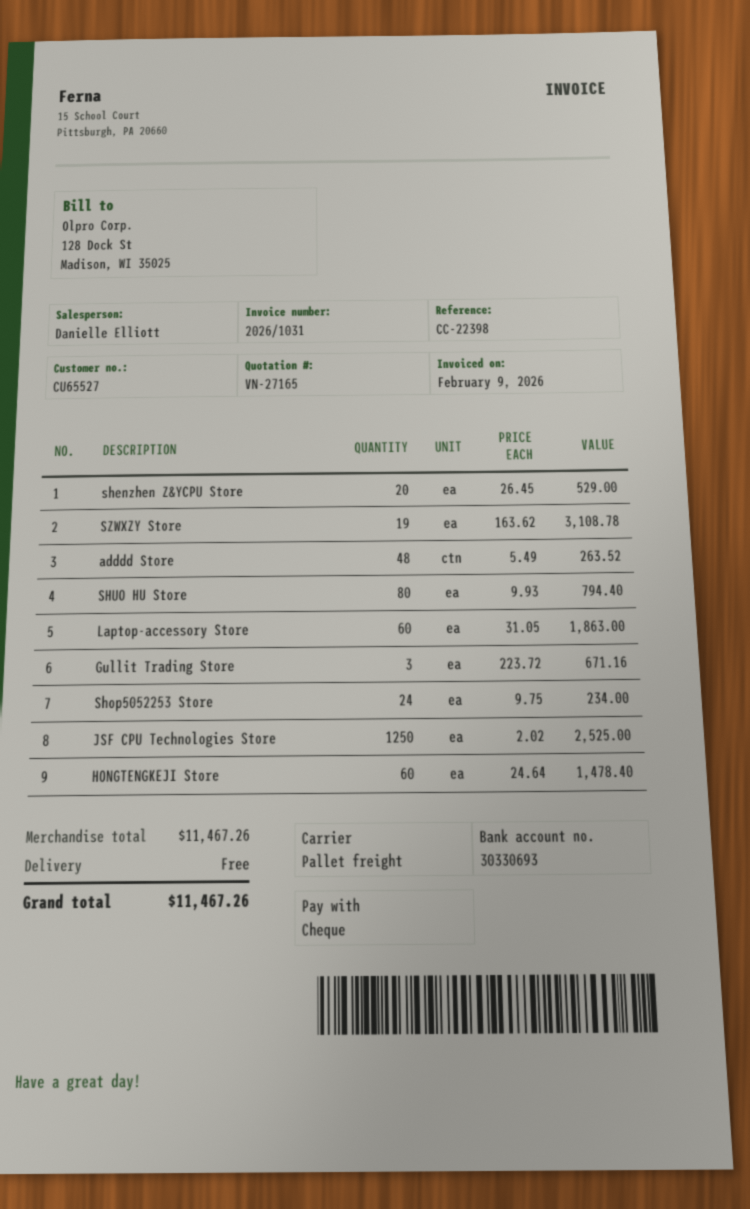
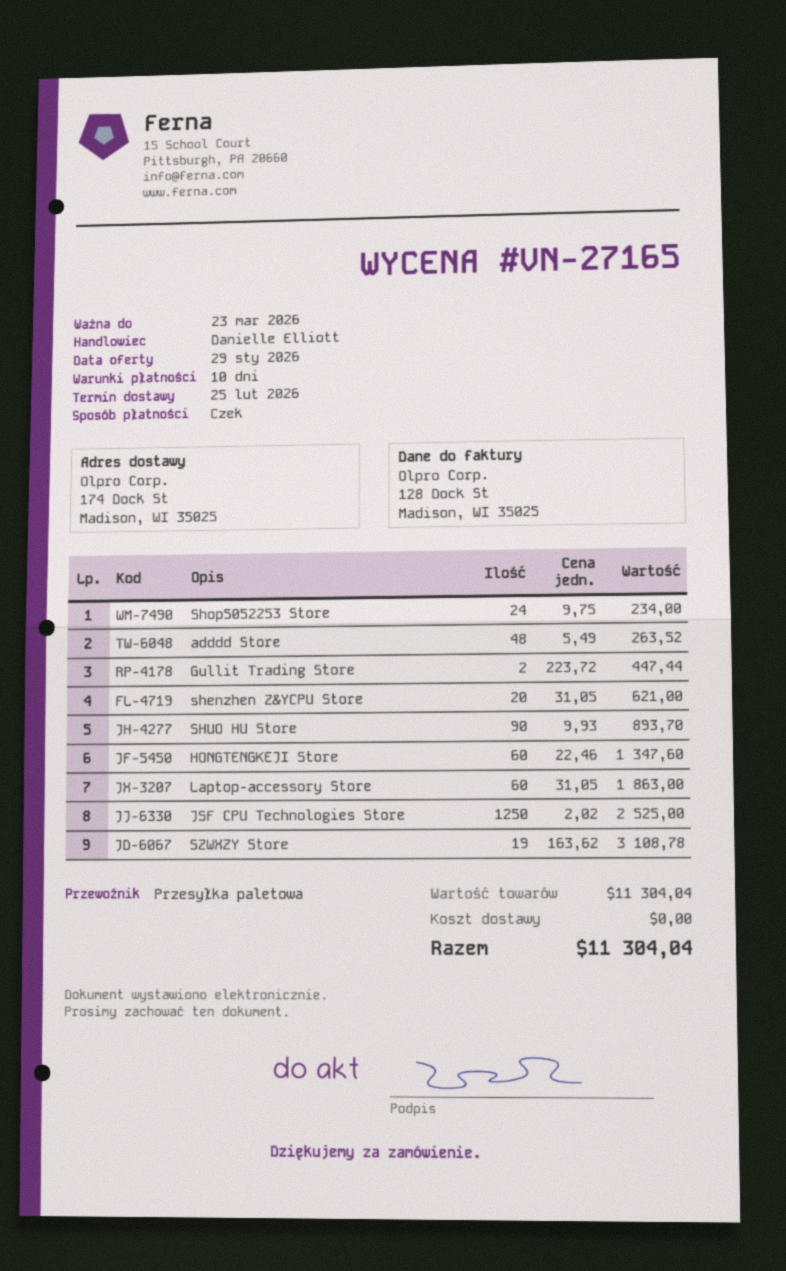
shenzhen Z&YCPU Store: 20 x 26.45 = 529.00 -> 20 x 31.05 = 621.00
SHUO HU Store: 80 x 9.93 = 794.40 -> 90 x 9.93 = 893.70
Gullit Trading Store: 3 x 223.72 = 671.16 -> 2 x 223.72 = 447.44
HONGTENGKEJI Store: 60 x 24.64 = 1478.40 -> 60 x 22.46 = 1347.60
subtotal: 11467.26 -> 11304.04
total: 11467.26 -> 11304.04

